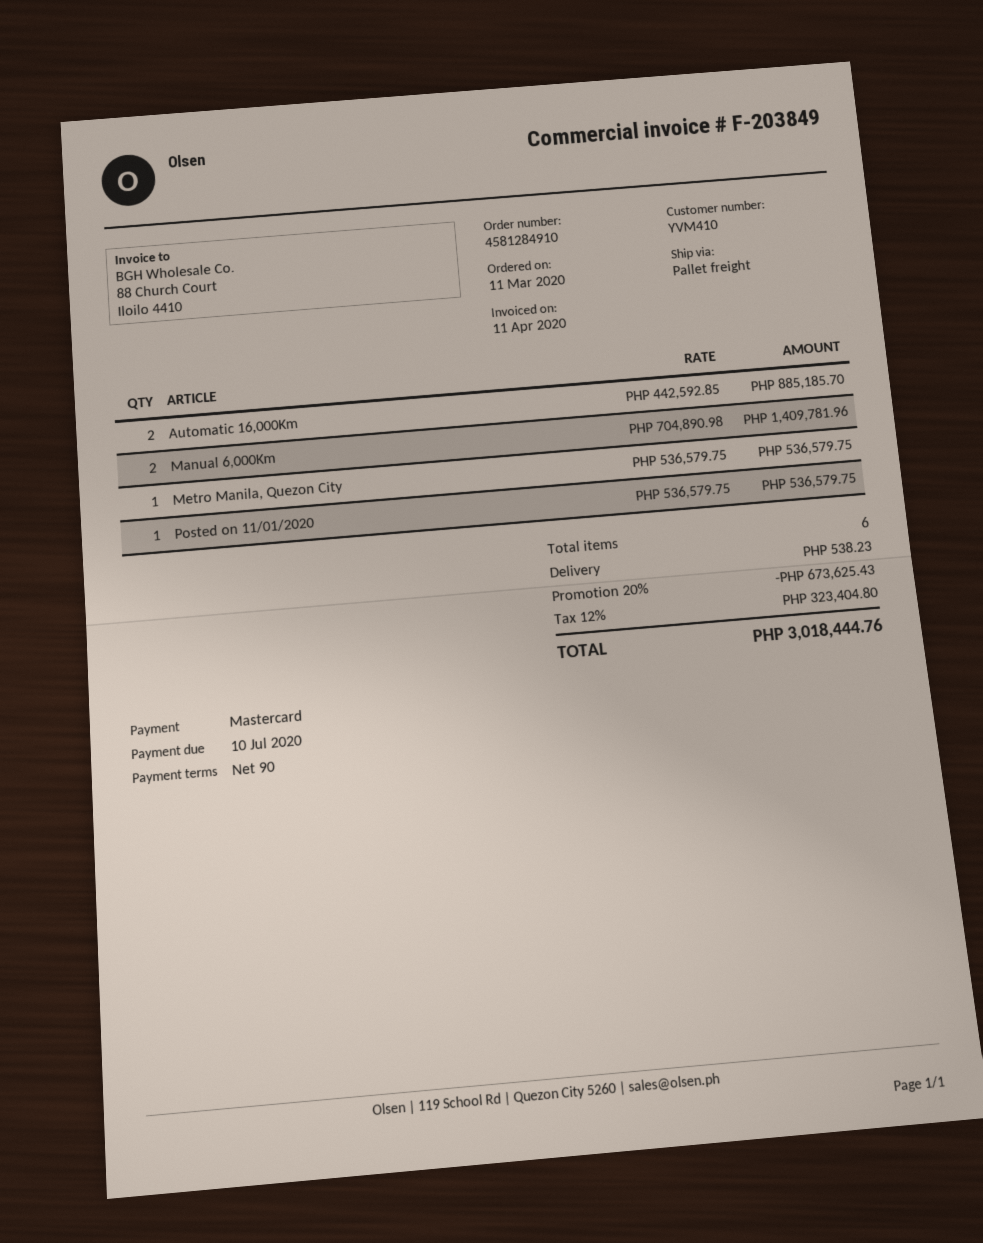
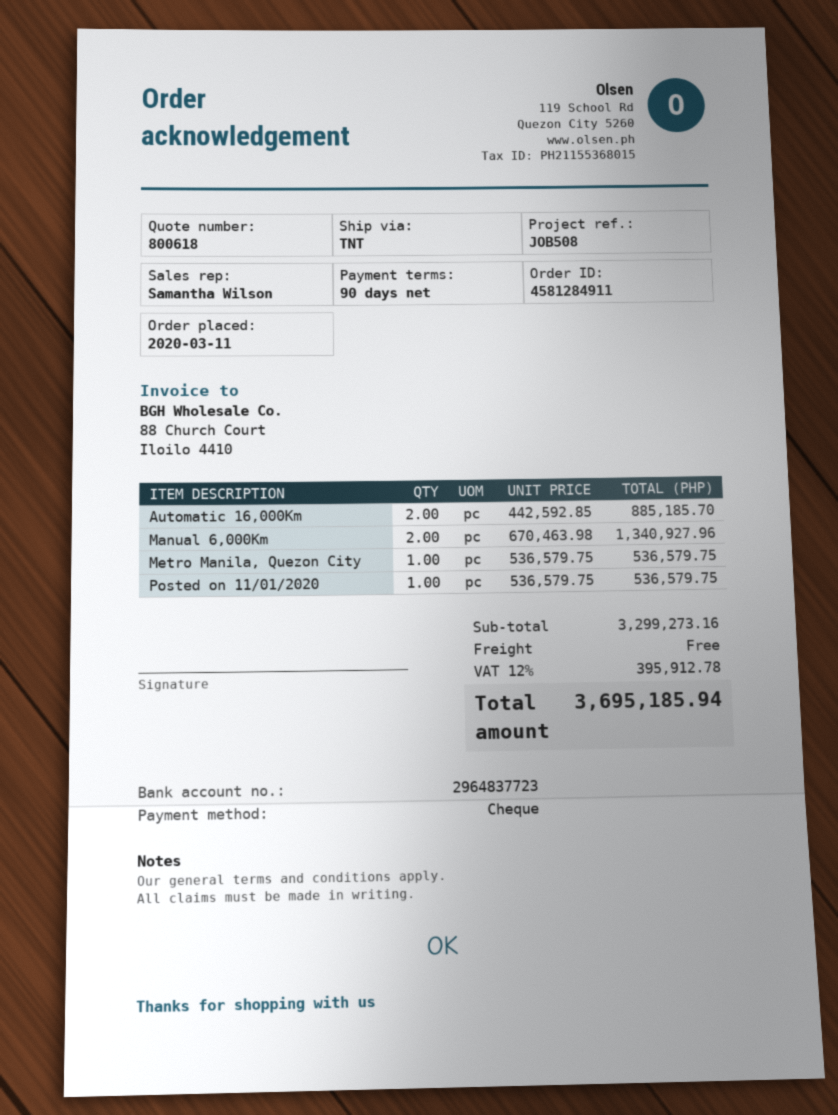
order number: 4581284910 -> 4581284911
payment method: Mastercard -> cheque
shipping method: pallet freight -> TNT
Manual 6,000Km: 2 x 704890.98 = 1409781.96 -> 2 x 670463.98 = 1340927.96
discount: 20% = 673625.43 -> none
shipping: 538.23 -> 0.00
tax: 12% = 323404.80 -> 12% = 395912.78
total: 3018444.76 -> 3695185.94

